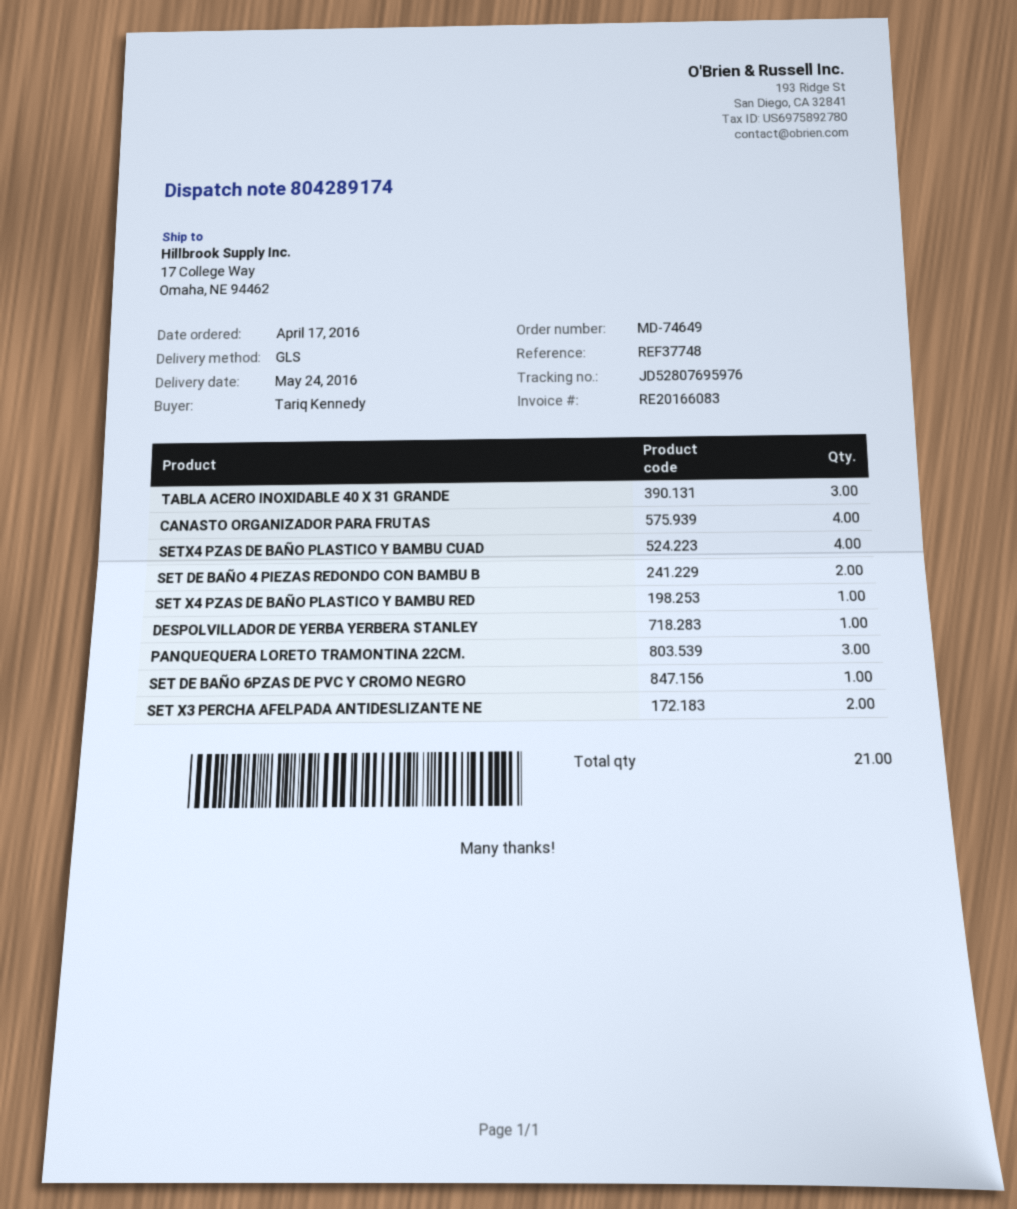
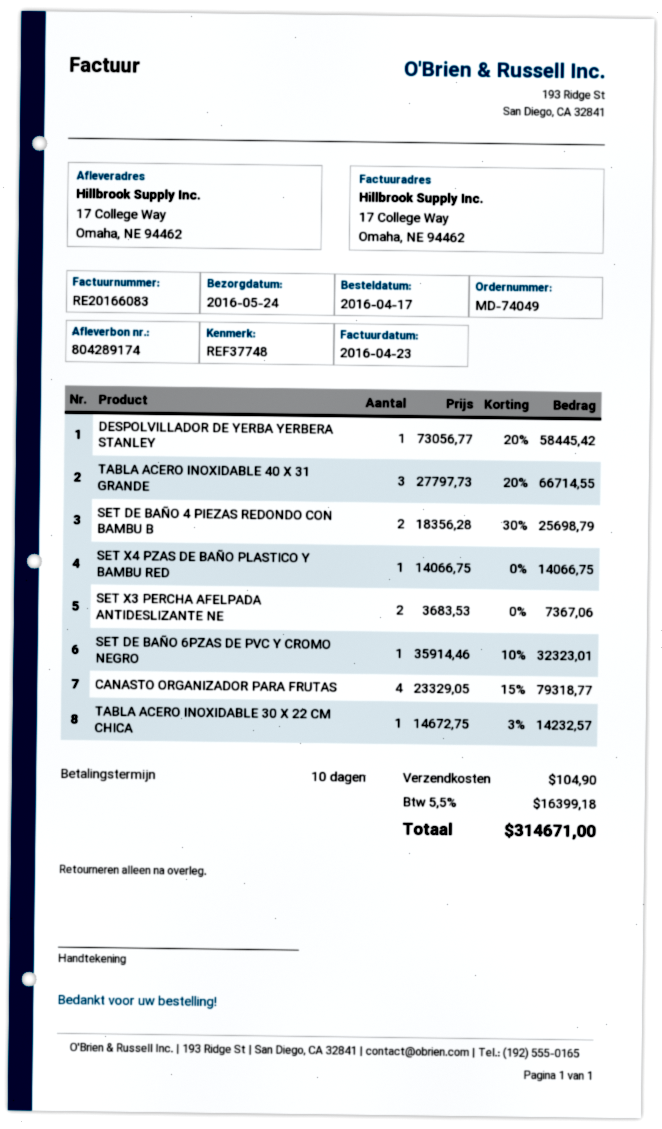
order number: MD-74649 -> MD-74049
SETX4 PZAS DE BAÑO PLASTICO Y BAMBU CUAD: 4 -> none
PANQUEQUERA LORETO TRAMONTINA 22CM.: 3 -> none
TABLA ACERO INOXIDABLE 30 X 22 CM CHICA: none -> 1

